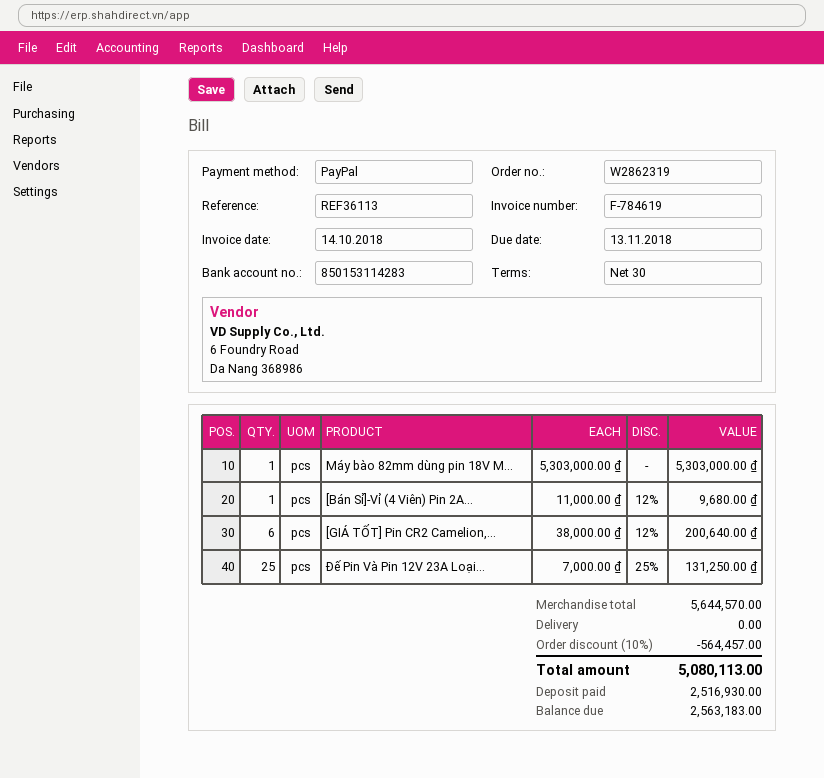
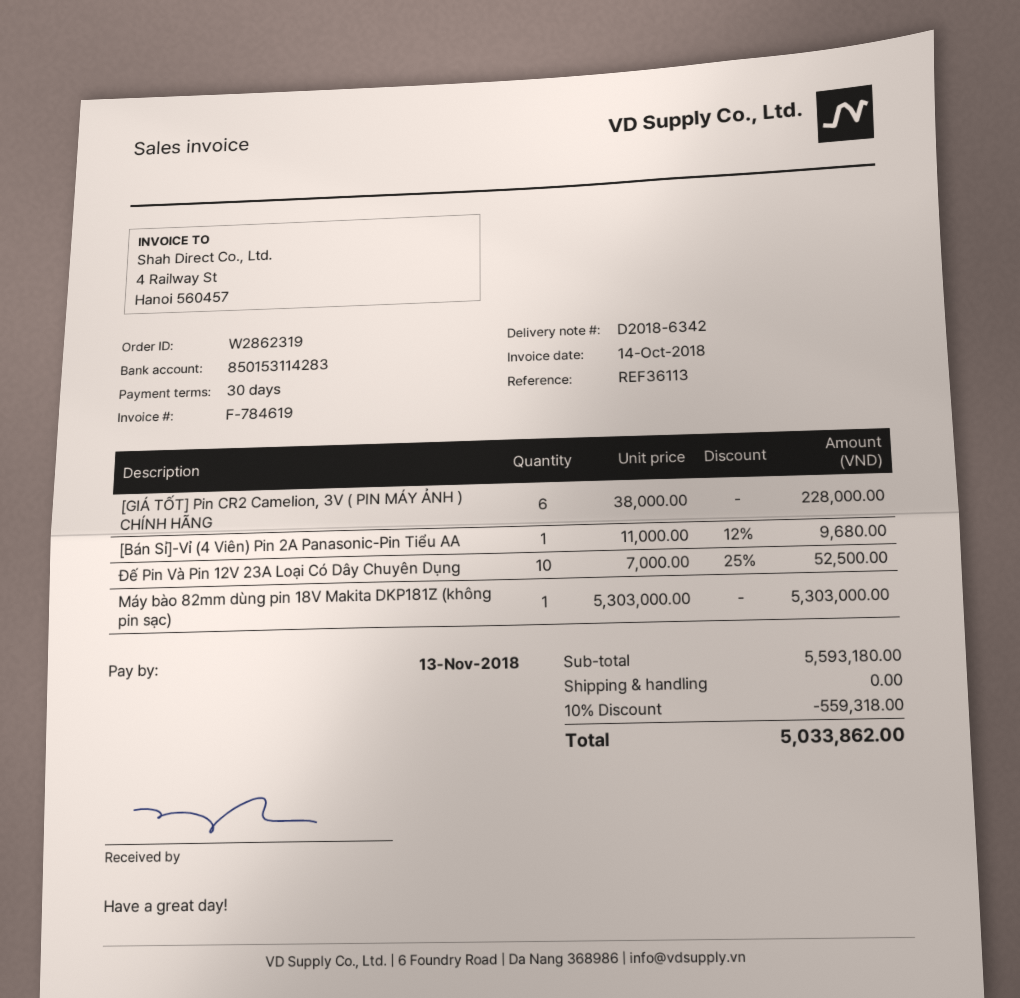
[GIÁ TỐT] Pin CR2 Camelion,...: 6 x 38000.00 - 12% = 200640.00 -> 6 x 38000.00 = 228000.00
Đế Pin Và Pin 12V 23A Loại...: 25 x 7000.00 - 25% = 131250.00 -> 10 x 7000.00 - 25% = 52500.00
subtotal: 5644570.00 -> 5593180.00
discount: 10% = 564457.00 -> 10% = 559318.00
total: 5080113.00 -> 5033862.00

